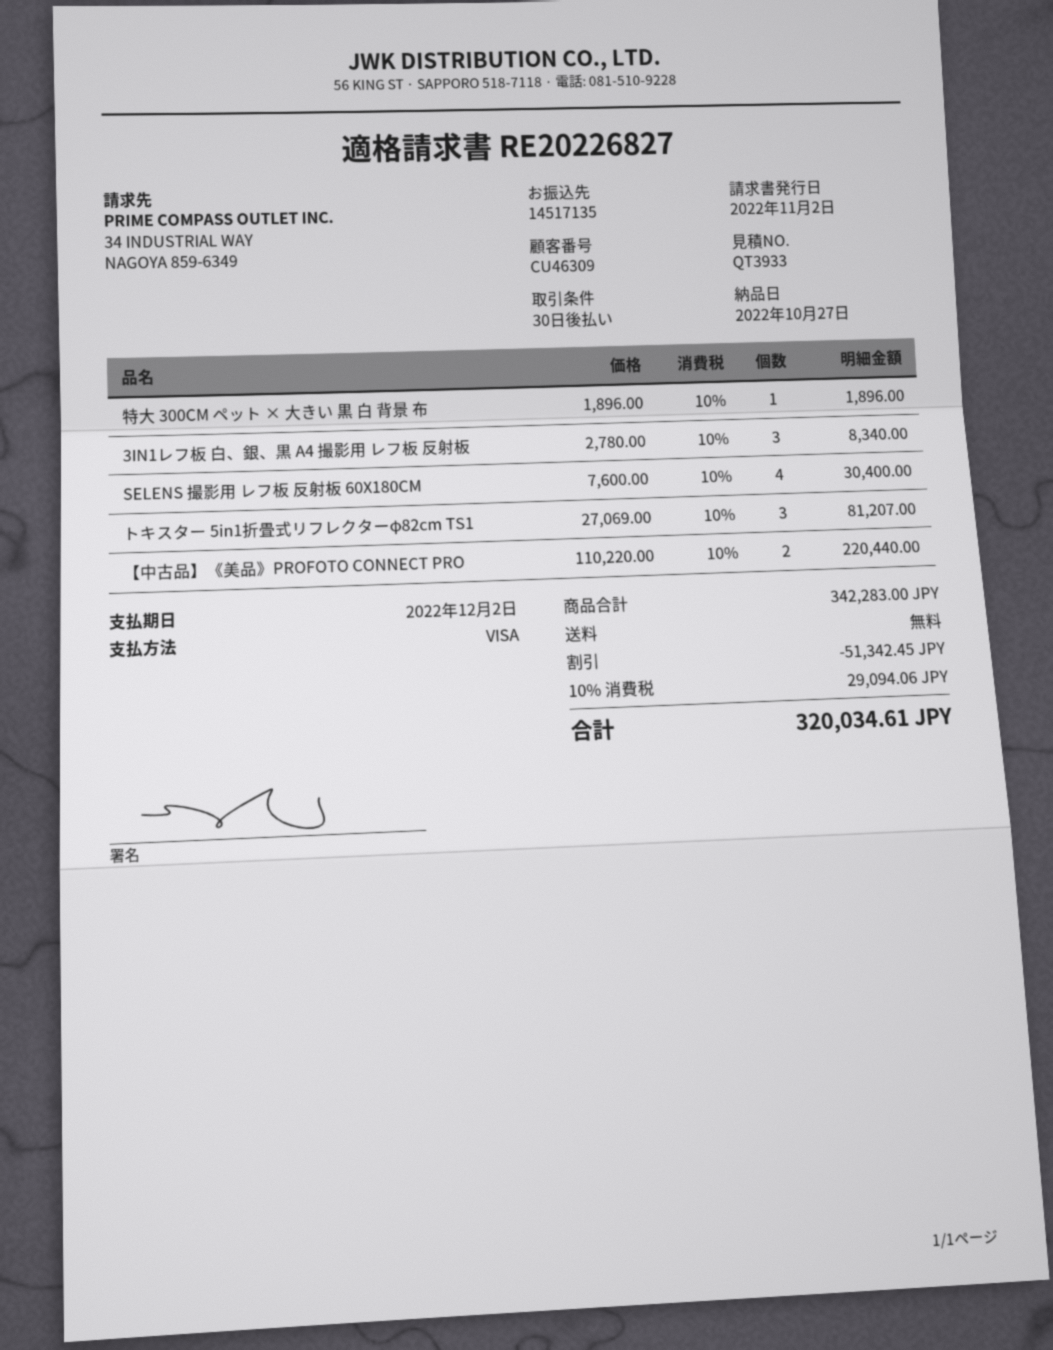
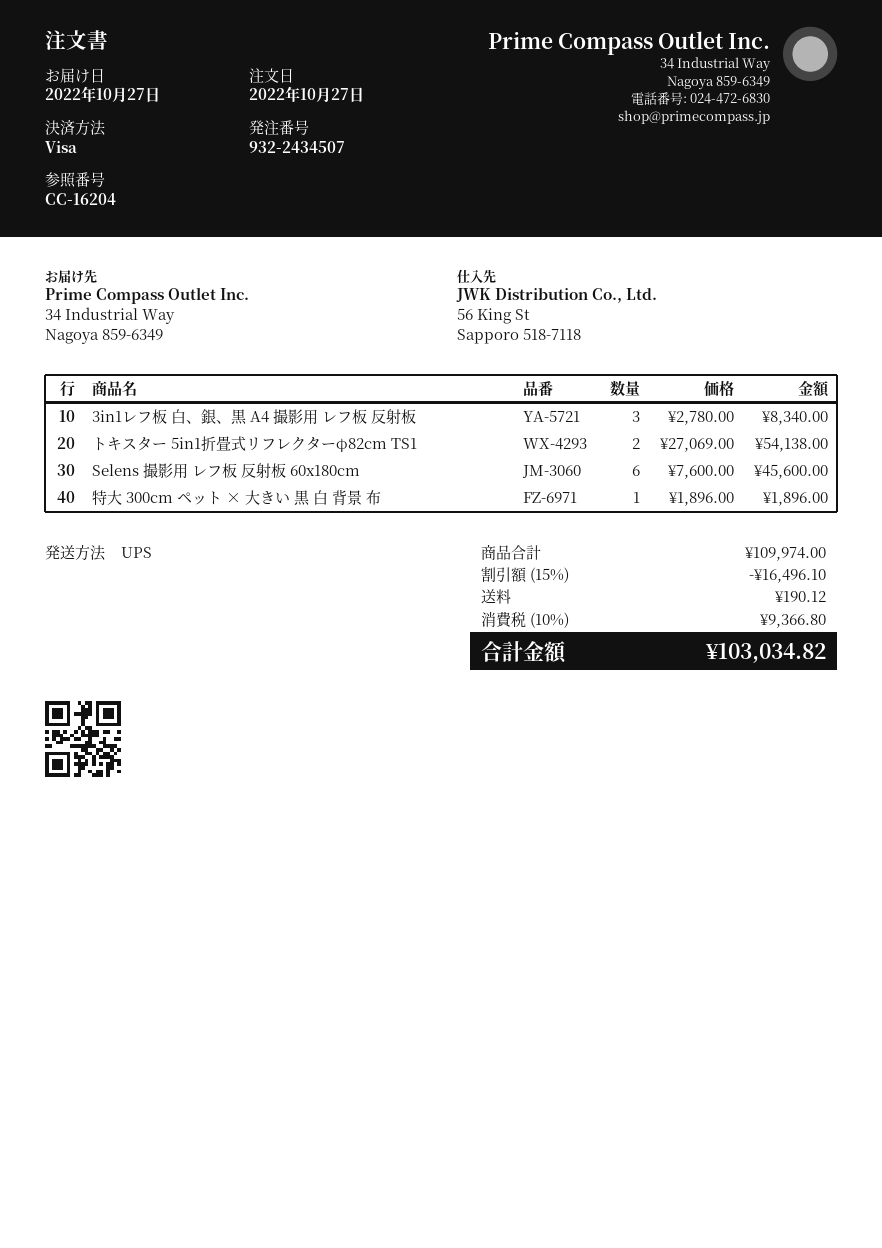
SELENS 撮影用 レフ板 反射板 60X180CM: 4 x 7600.00 = 30400.00 -> 6 x 7600.00 = 45600.00
トキスター 5in1折畳式リフレクターφ82cm TS1: 3 x 27069.00 = 81207.00 -> 2 x 27069.00 = 54138.00
【中古品】《美品》PROFOTO CONNECT PRO: 2 x 110220.00 = 220440.00 -> none
subtotal: 342283.00 -> 109974.00
discount: 51342.45 -> 16496.10
shipping: 0.00 -> 190.12
tax: 10% = 29094.06 -> 10% = 9366.80
total: 320034.61 -> 103034.82

